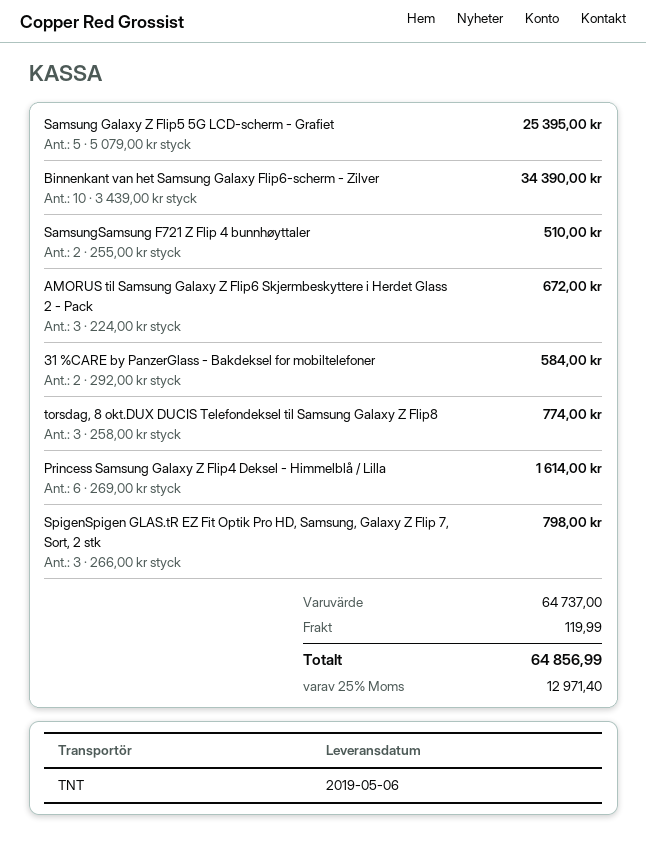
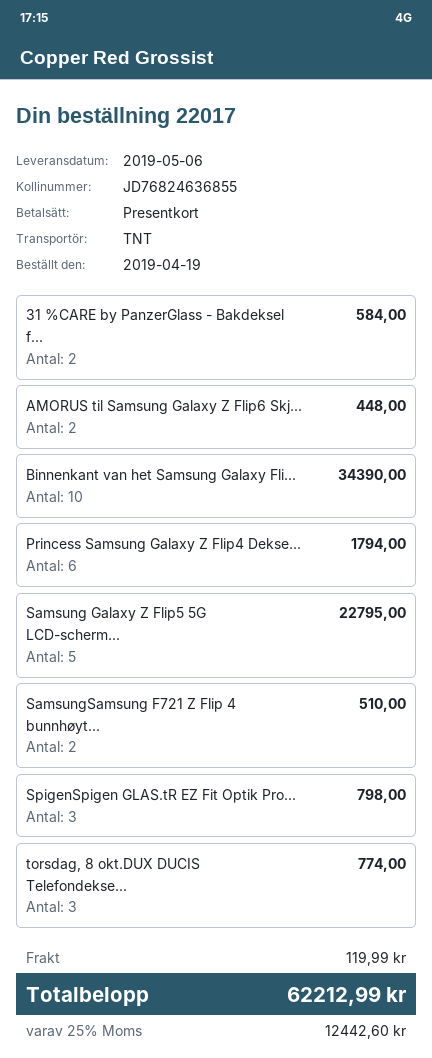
Samsung Galaxy Z Flip5 5G LCD-scherm - Grafiet: 5 for 25395.00 -> 5 for 22795.00
AMORUS til Samsung Galaxy Z Flip6 Skjermbeskyttere i Herdet Glass 2 - Pack: 3 for 672.00 -> 2 for 448.00
Princess Samsung Galaxy Z Flip4 Deksel - Himmelblå / Lilla: 6 for 1614.00 -> 6 for 1794.00
tax: 25% = 12971.40 -> 25% = 12442.60
total: 64856.99 -> 62212.99

